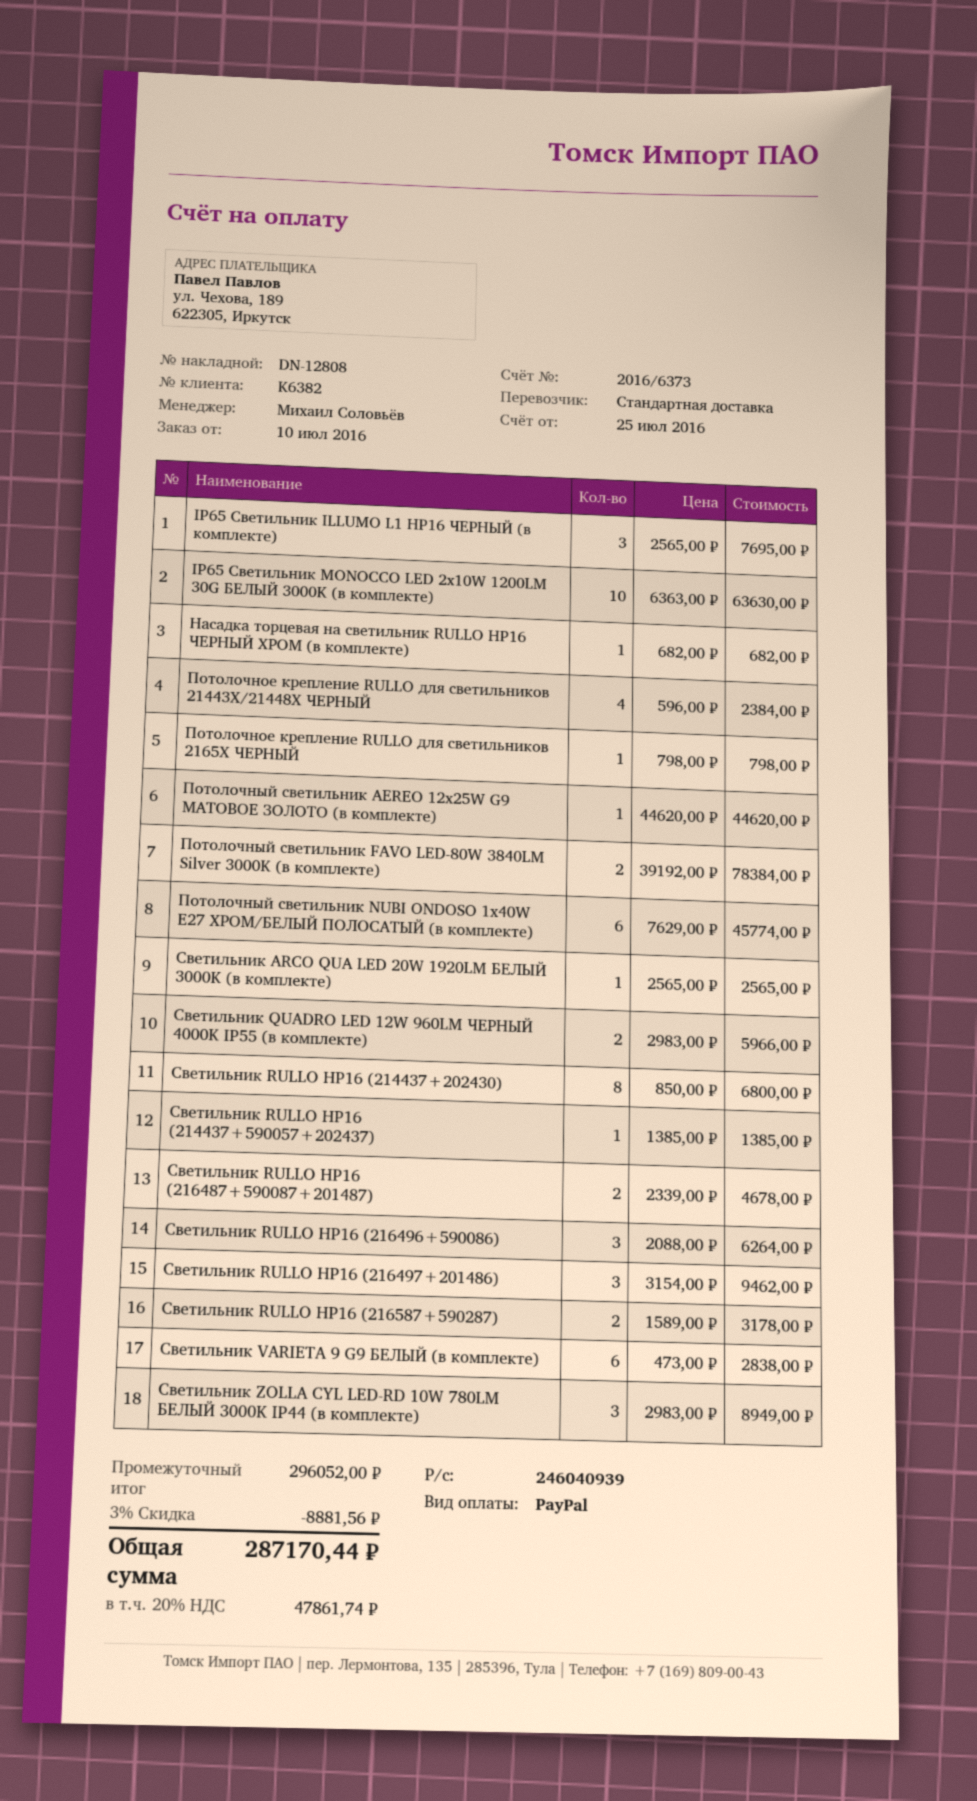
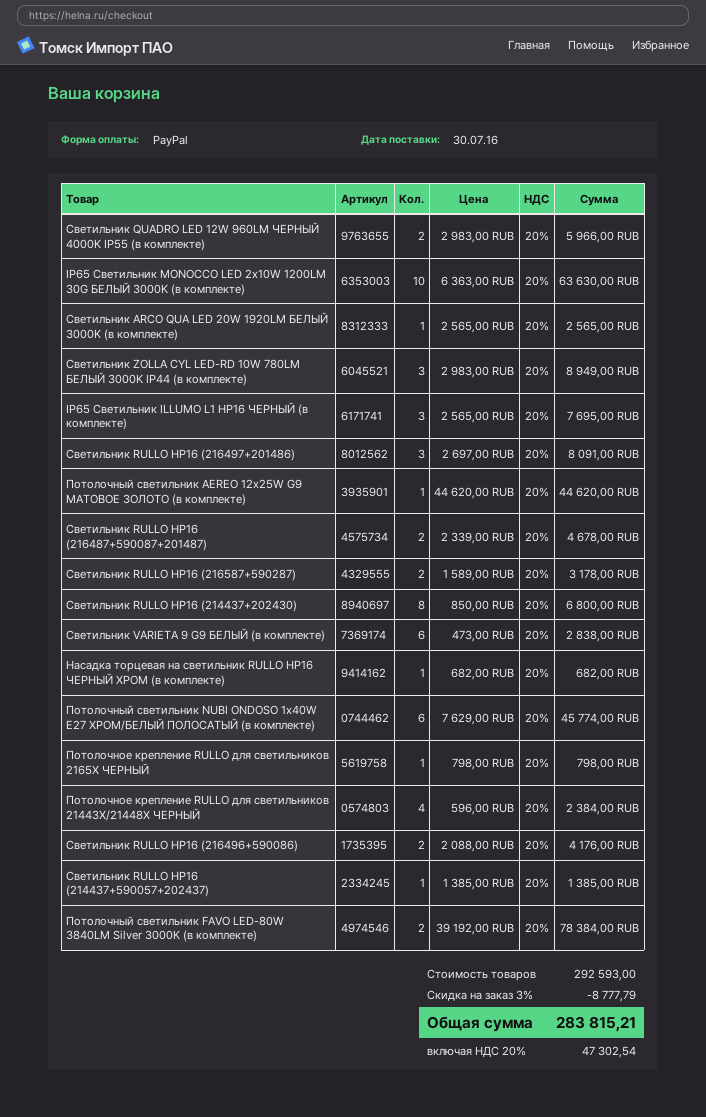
Светильник RULLO HP16 (216496+590086): 3 x 2088.00 = 6264.00 -> 2 x 2088.00 = 4176.00
Светильник RULLO HP16 (216497+201486): 3 x 3154.00 = 9462.00 -> 3 x 2697.00 = 8091.00
subtotal: 296052.00 -> 292593.00
discount: 3% = 8881.56 -> 3% = 8777.79
tax: 20% = 47861.74 -> 20% = 47302.54
total: 287170.44 -> 283815.21

